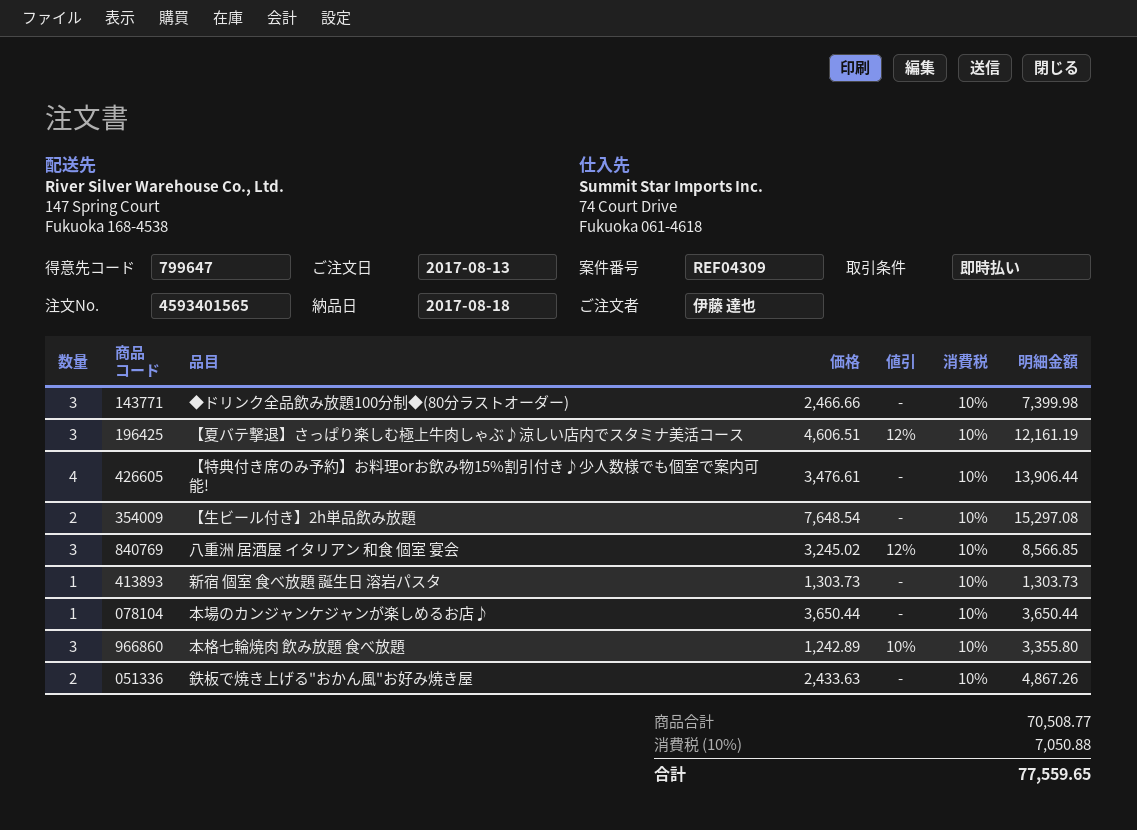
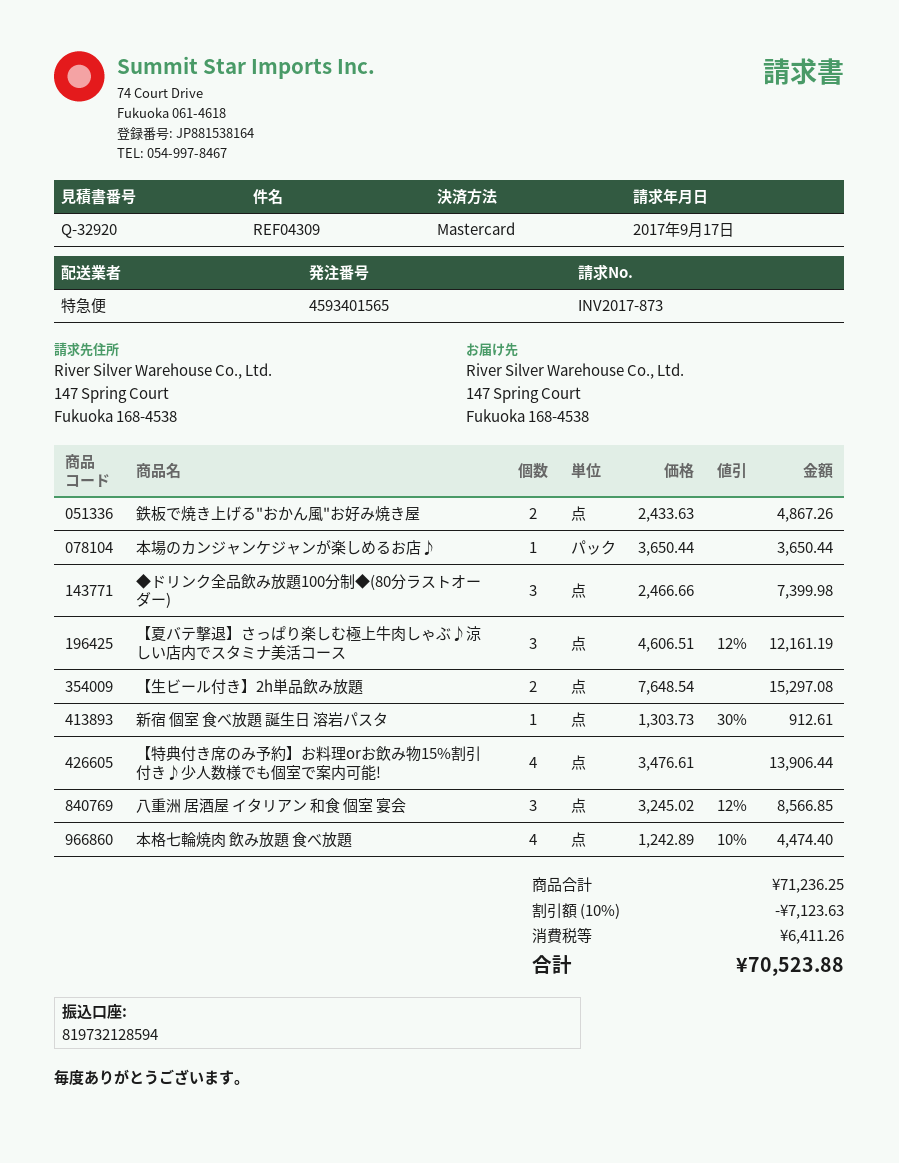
新宿 個室 食べ放題 誕生日 溶岩パスタ: 1 x 1303.73 = 1303.73 -> 1 x 1303.73 - 30% = 912.61
本格七輪焼肉 飲み放題 食べ放題: 3 x 1242.89 - 10% = 3355.80 -> 4 x 1242.89 - 10% = 4474.40
subtotal: 70508.77 -> 71236.25
discount: none -> 10% = 7123.63
tax: 7050.88 -> 6411.26
total: 77559.65 -> 70523.88

